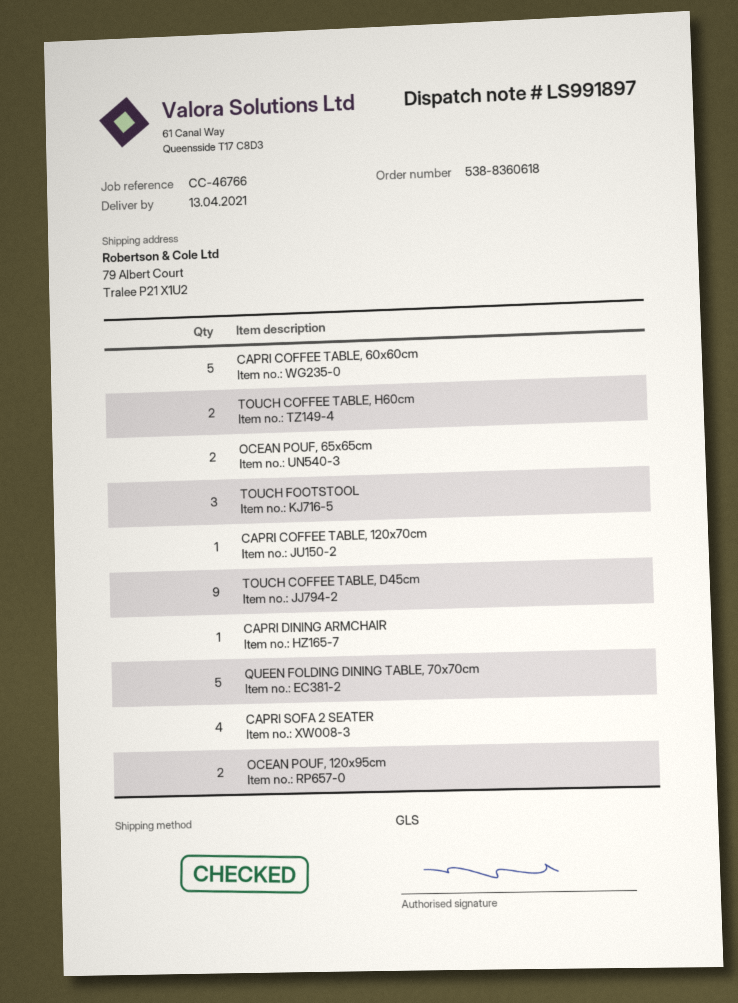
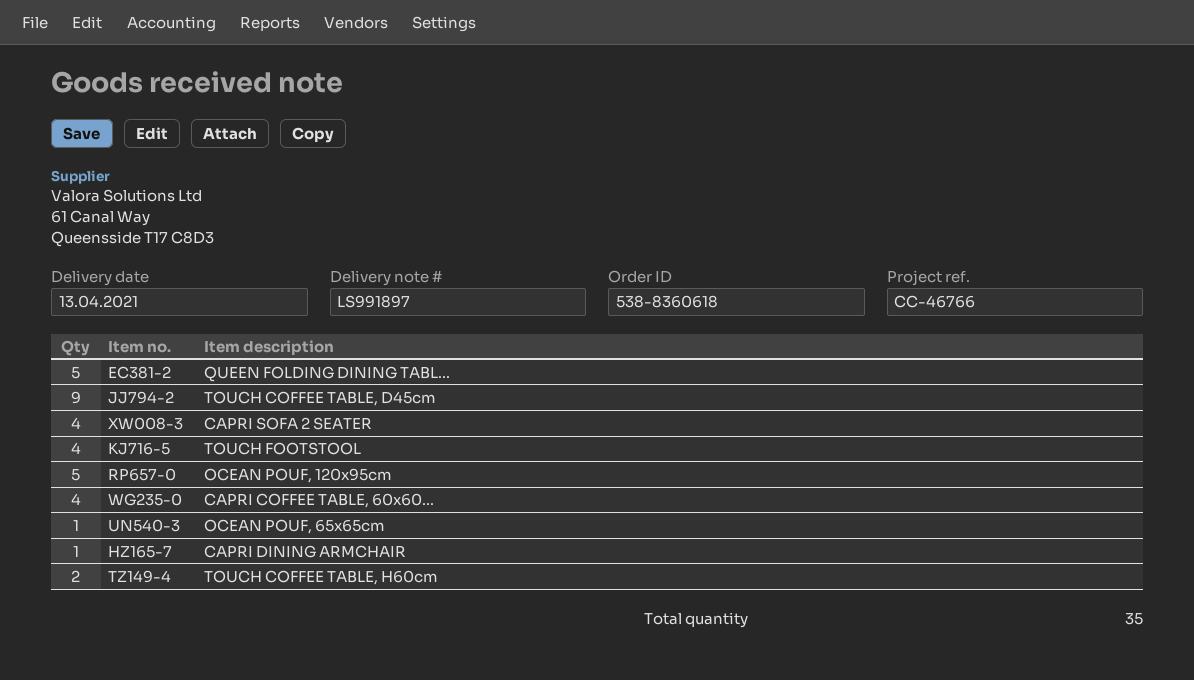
CAPRI COFFEE TABLE, 60x60cm: 5 -> 4
OCEAN POUF, 65x65cm: 2 -> 1
TOUCH FOOTSTOOL: 3 -> 4
CAPRI COFFEE TABLE, 120x70cm: 1 -> none
OCEAN POUF, 120x95cm: 2 -> 5

